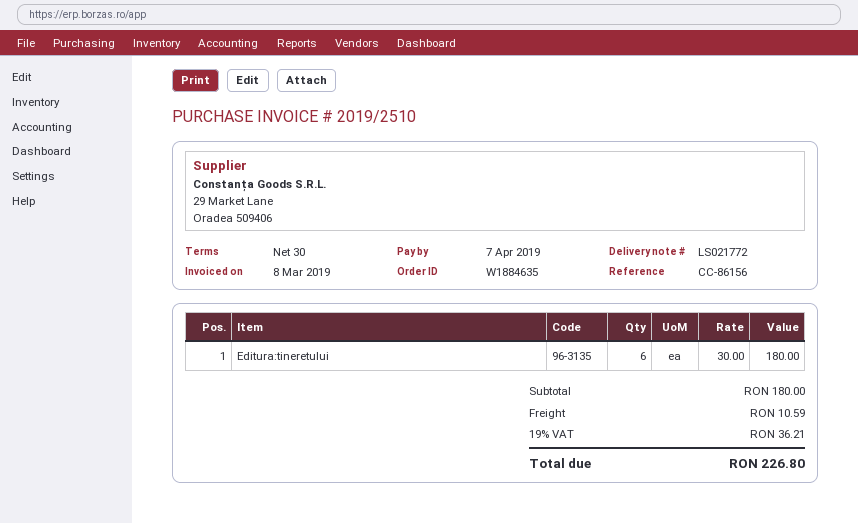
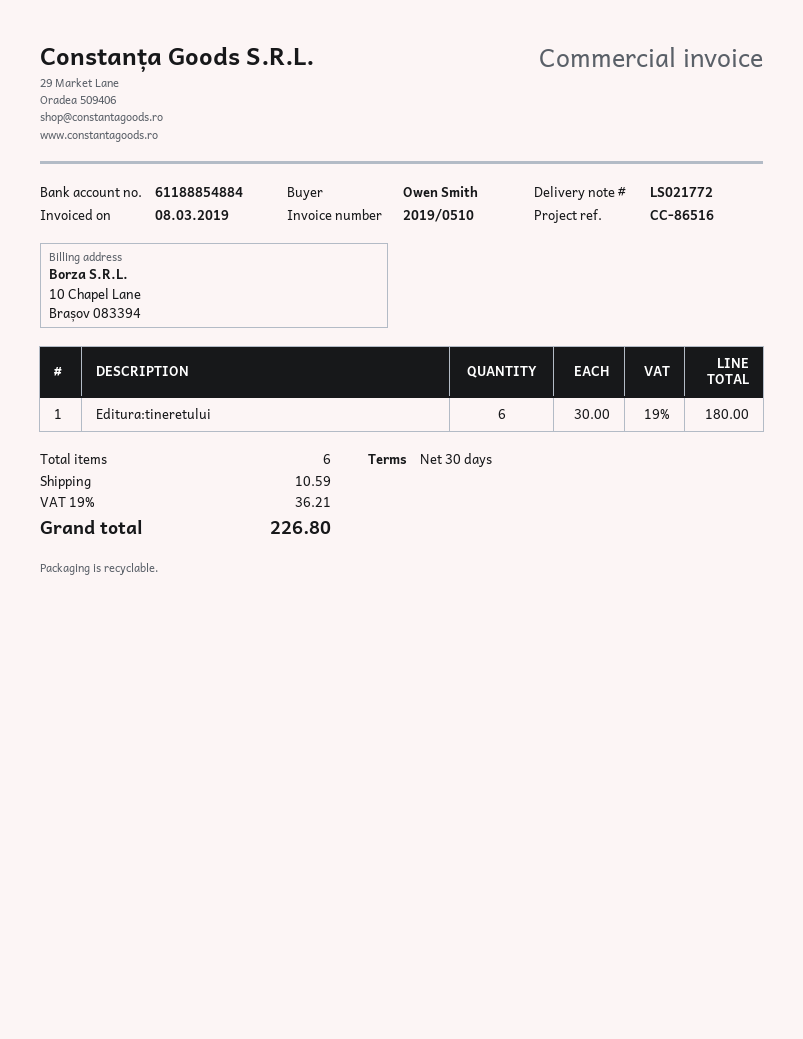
invoice number: 2019/2510 -> 2019/0510
reference: CC-86156 -> CC-86516

